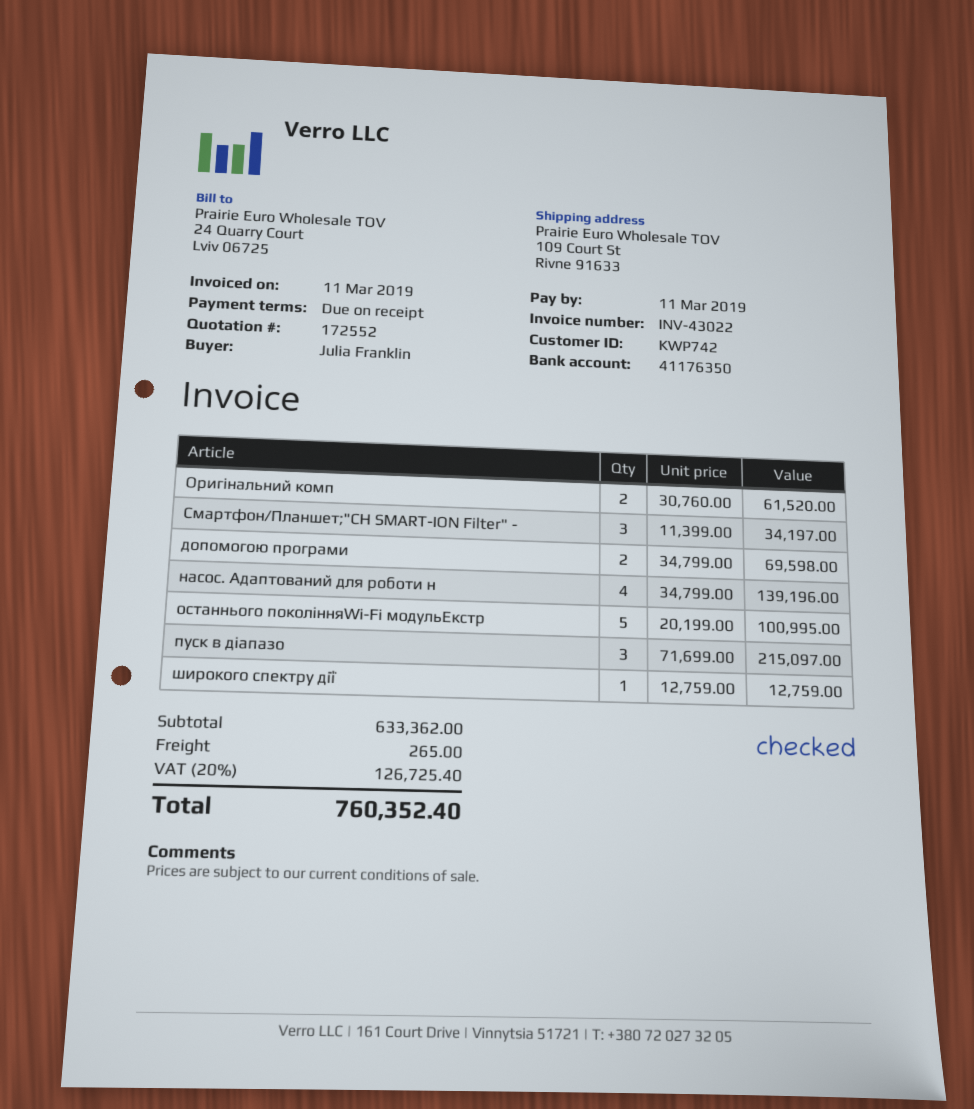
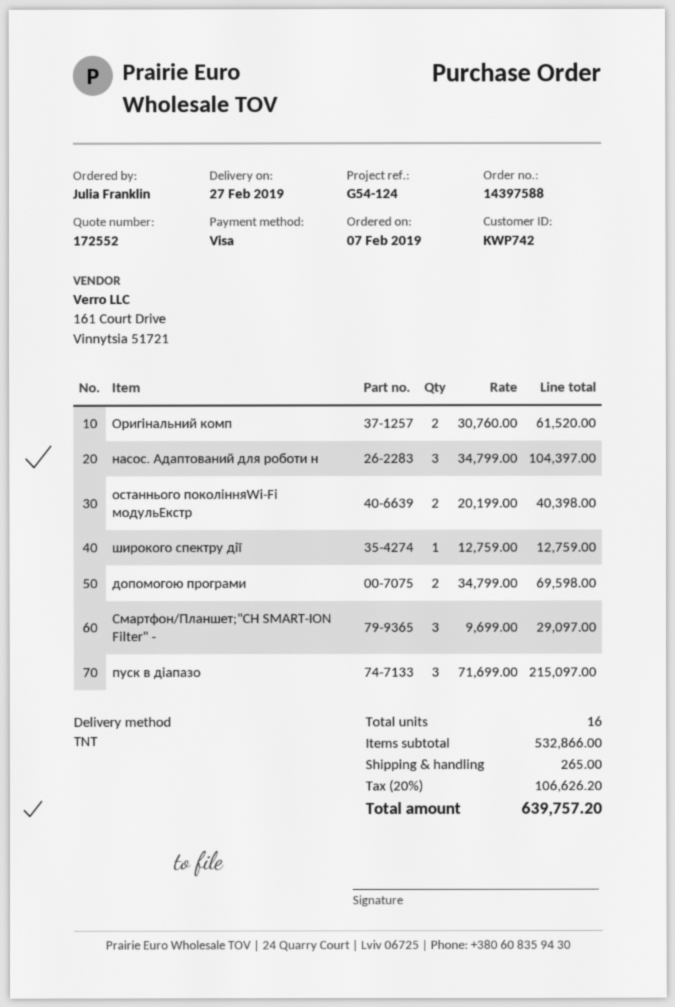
Смартфон/Планшет;"CH SMART-ION Filter" -: 3 x 11399.00 = 34197.00 -> 3 x 9699.00 = 29097.00
насос. Адаптований для роботи н: 4 x 34799.00 = 139196.00 -> 3 x 34799.00 = 104397.00
останнього поколінняWi-Fi модульЕкстр: 5 x 20199.00 = 100995.00 -> 2 x 20199.00 = 40398.00
subtotal: 633362.00 -> 532866.00
tax: 20% = 126725.40 -> 20% = 106626.20
total: 760352.40 -> 639757.20

